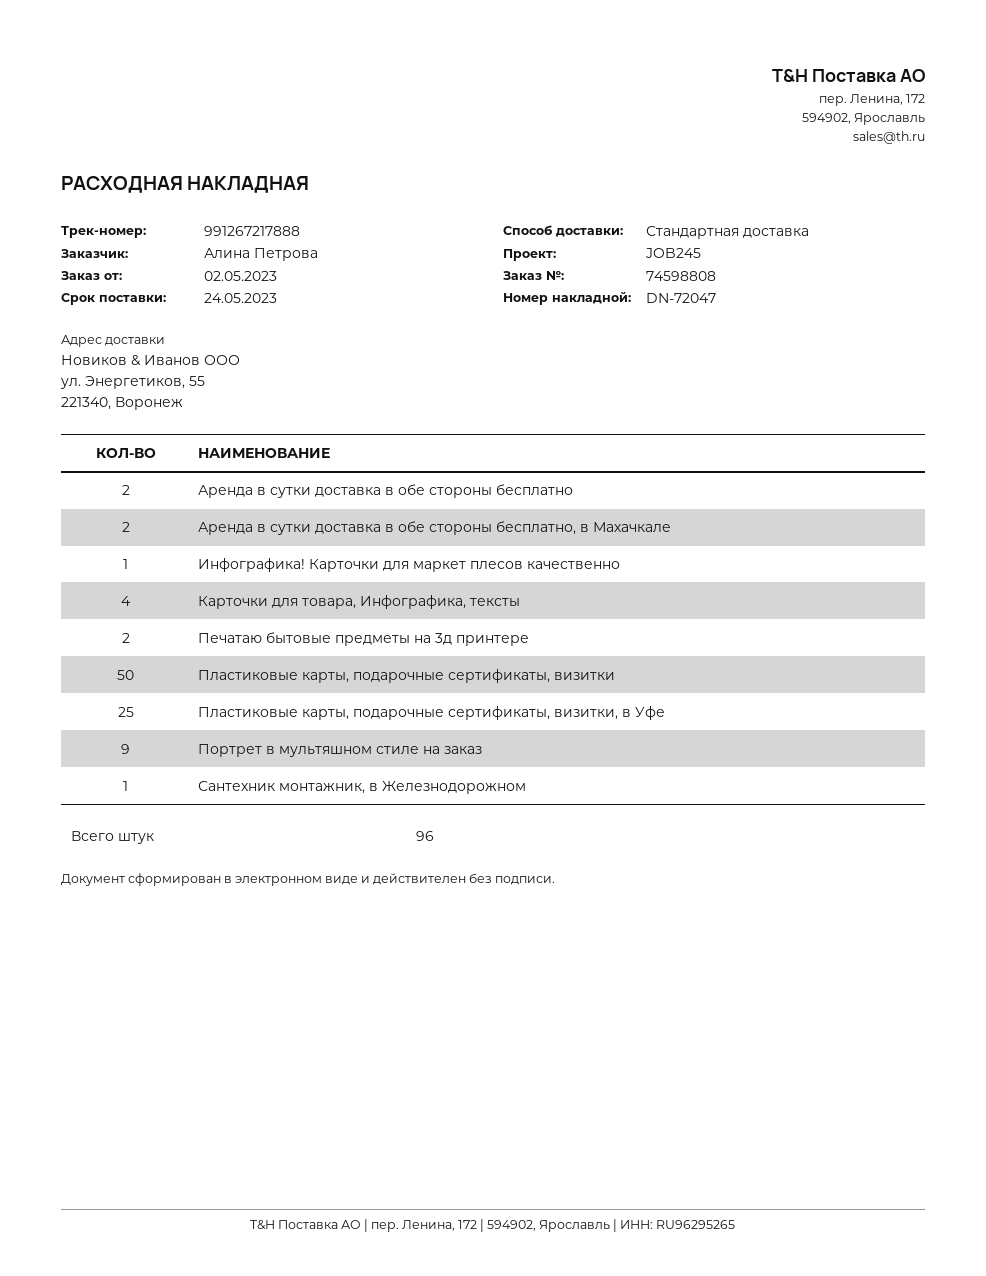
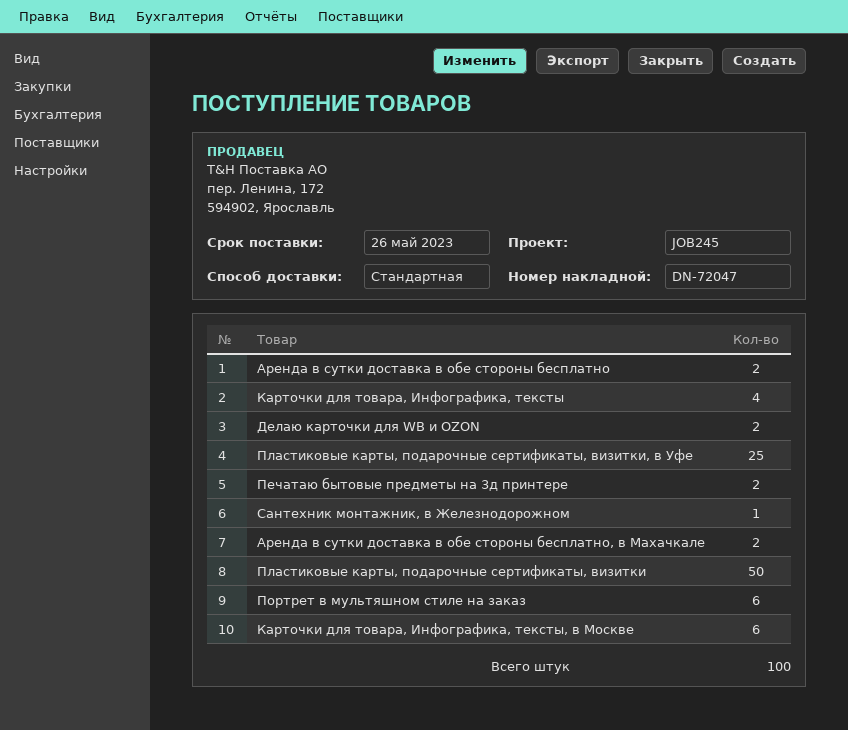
delivery date: 2023-05-24 -> 2023-05-26
Инфографика! Карточки для маркет плесов качественно: 1 -> none
Портрет в мультяшном стиле на заказ: 9 -> 6
Делаю карточки для WB и OZON: none -> 2
Карточки для товара, Инфографика, тексты, в Москве: none -> 6
total quantity: 96 -> 100

